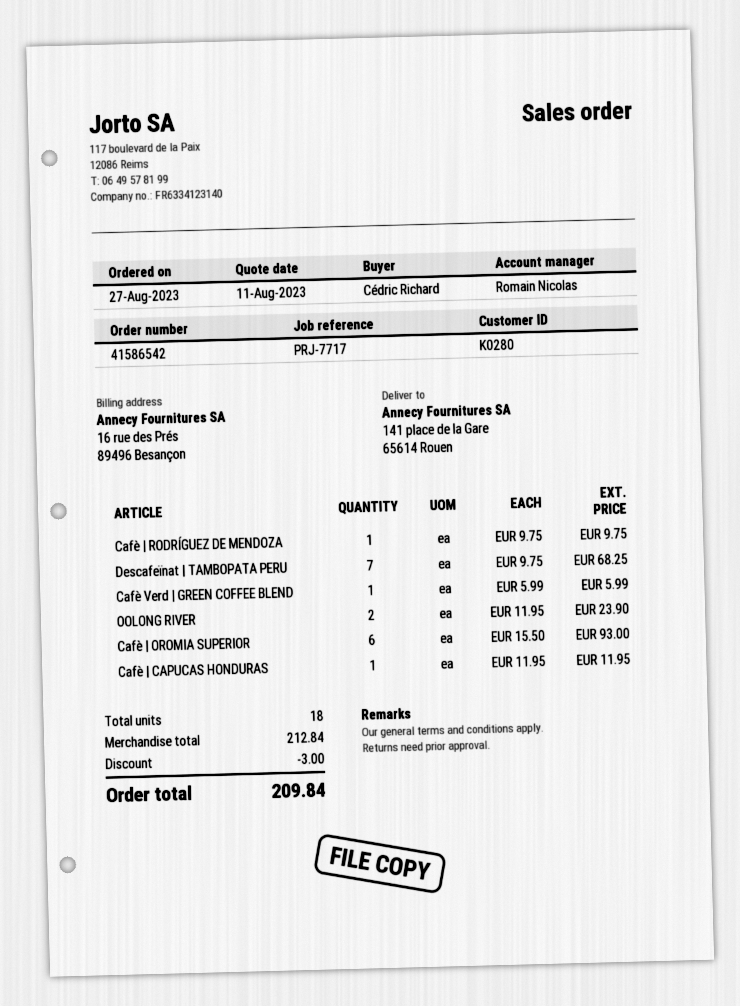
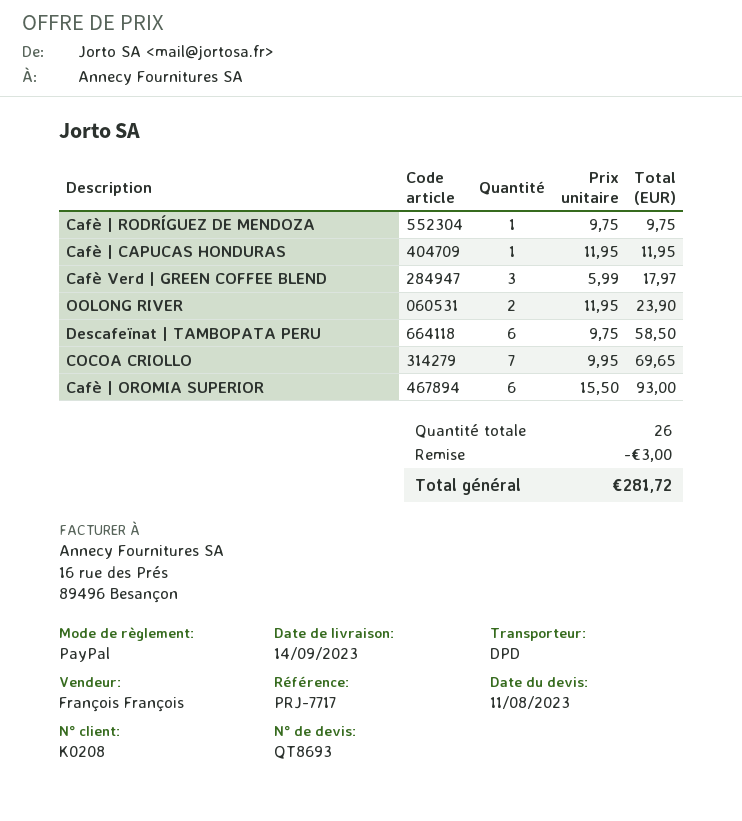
customer number: K0280 -> K0208
sales rep: Romain Nicolas -> François François
Descafeïnat | TAMBOPATA PERU: 7 x 9.75 = 68.25 -> 6 x 9.75 = 58.50
Cafè Verd | GREEN COFFEE BLEND: 1 x 5.99 = 5.99 -> 3 x 5.99 = 17.97
COCOA CRIOLLO: none -> 7 x 9.95 = 69.65
total quantity: 18 -> 26
total: 209.84 -> 281.72

